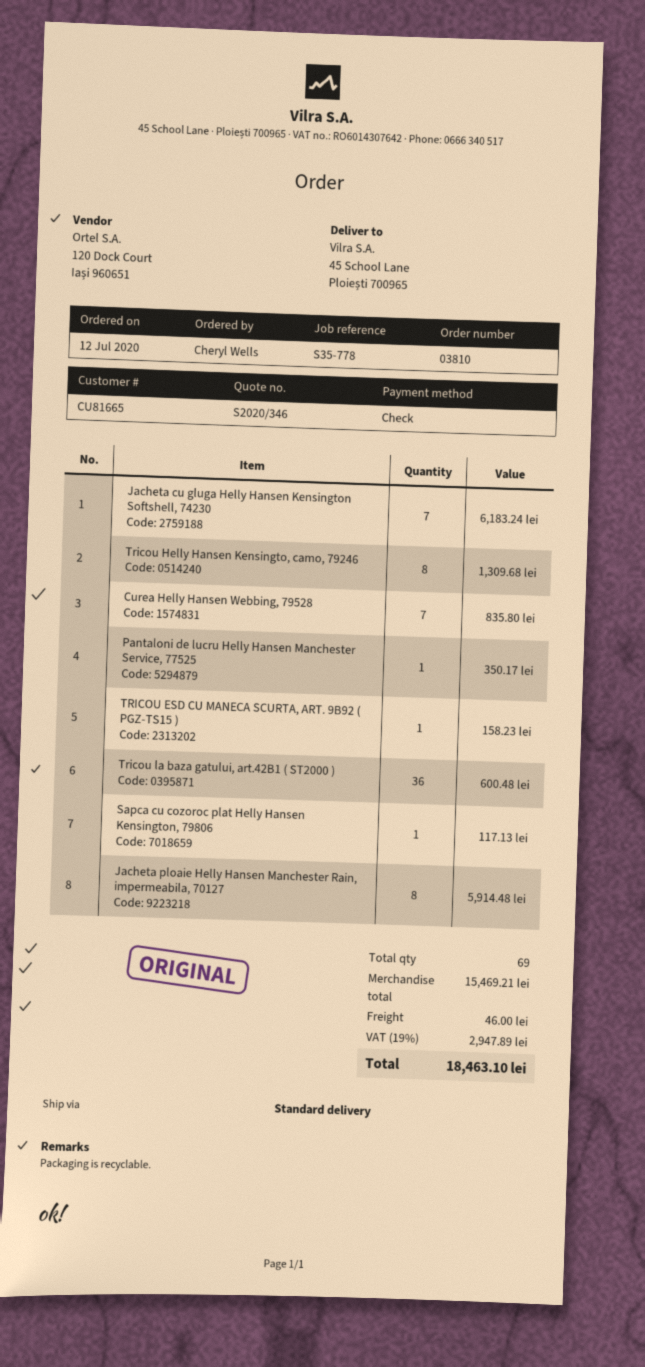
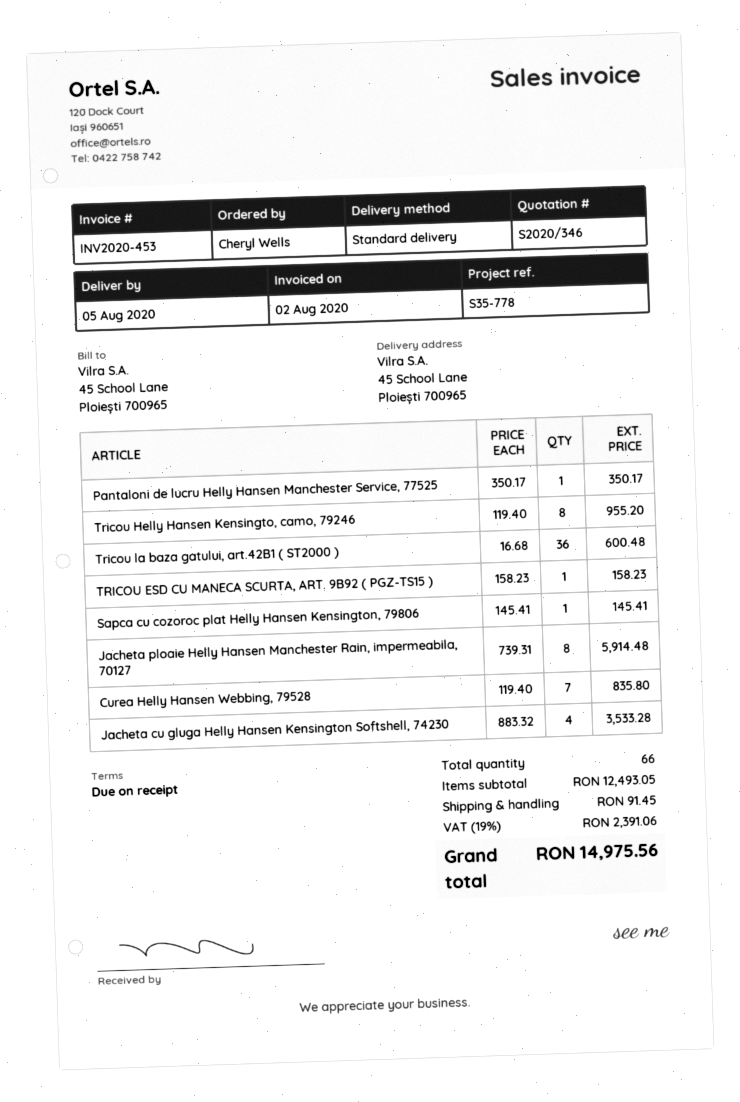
Jacheta cu gluga Helly Hansen Kensington Softshell, 74230: 7 for 6183.24 -> 4 for 3533.28
Tricou Helly Hansen Kensingto, camo, 79246: 8 for 1309.68 -> 8 for 955.20
Sapca cu cozoroc plat Helly Hansen Kensington, 79806: 1 for 117.13 -> 1 for 145.41
total quantity: 69 -> 66
subtotal: 15469.21 -> 12493.05
shipping: 46.00 -> 91.45
tax: 19% = 2947.89 -> 19% = 2391.06
total: 18463.10 -> 14975.56

